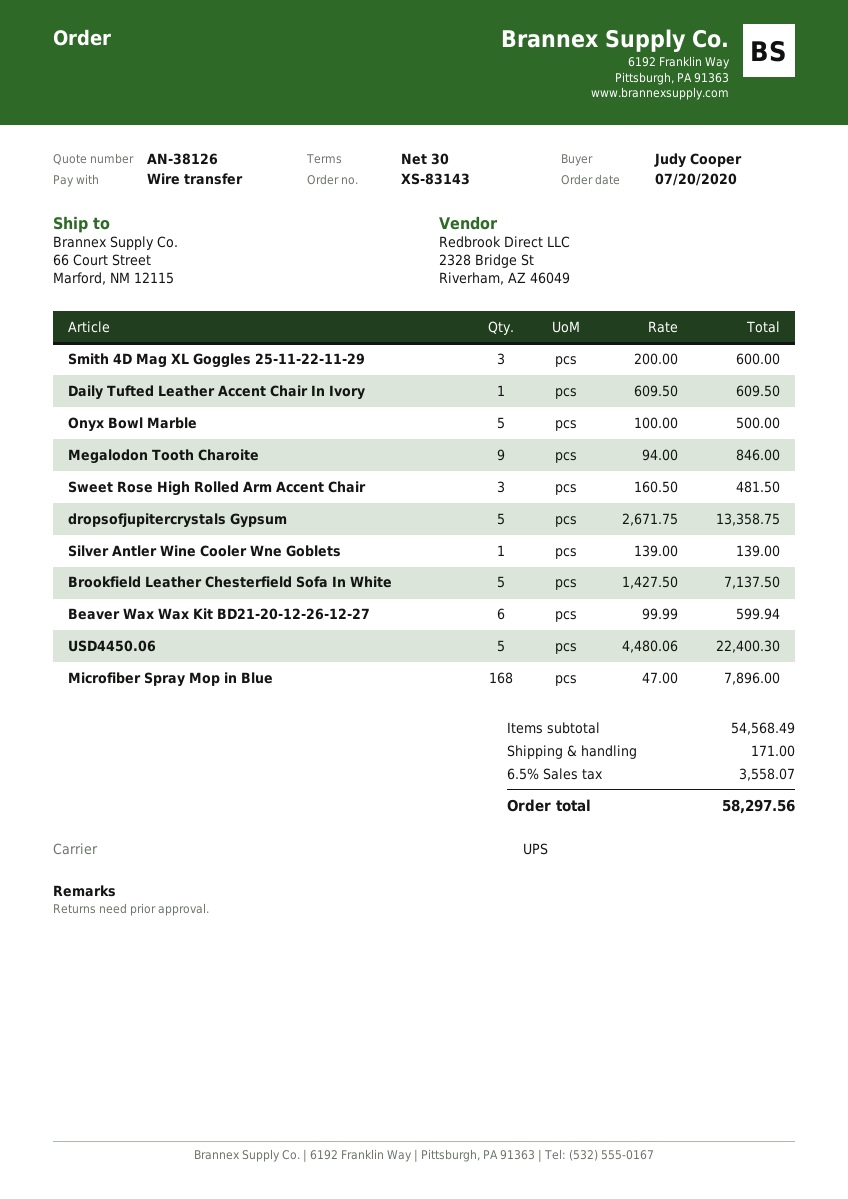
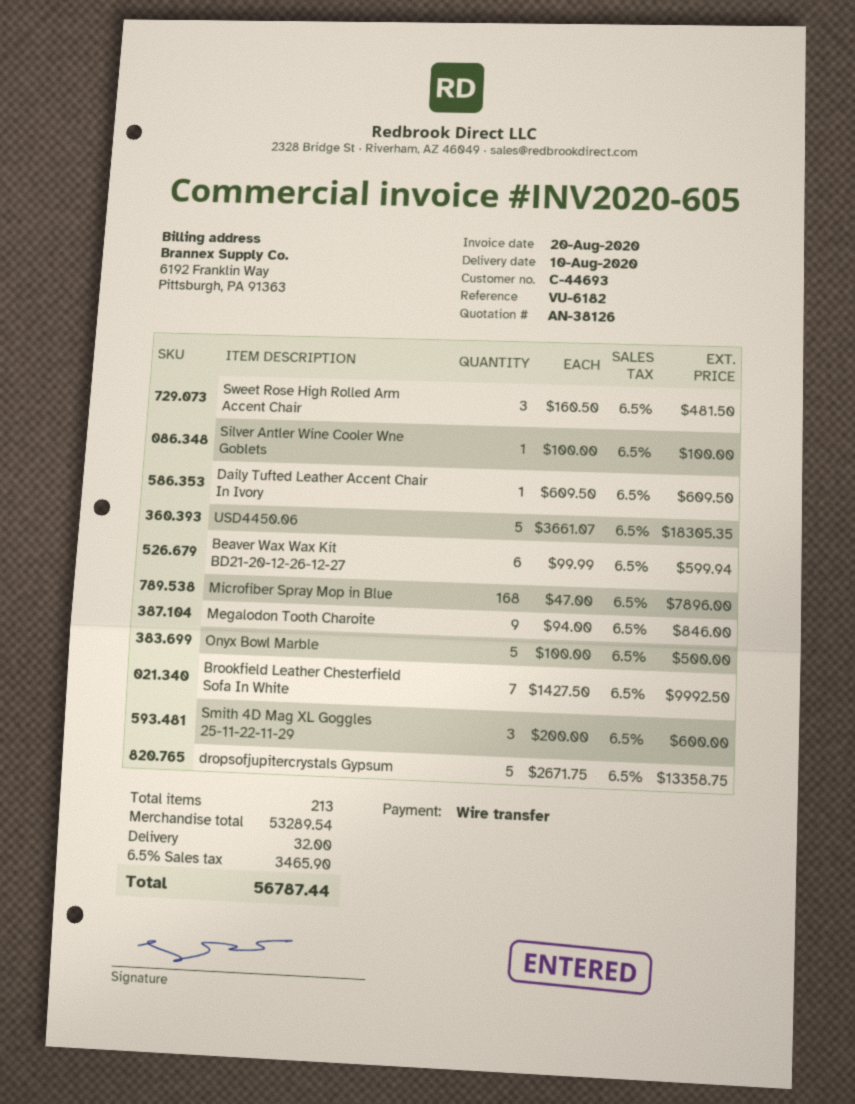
Silver Antler Wine Cooler Wne Goblets: 1 x 139.00 = 139.00 -> 1 x 100.00 = 100.00
Brookfield Leather Chesterfield Sofa In White: 5 x 1427.50 = 7137.50 -> 7 x 1427.50 = 9992.50
USD4450.06: 5 x 4480.06 = 22400.30 -> 5 x 3661.07 = 18305.35
subtotal: 54568.49 -> 53289.54
shipping: 171.00 -> 32.00
tax: 6.5% = 3558.07 -> 6.5% = 3465.90
total: 58297.56 -> 56787.44

